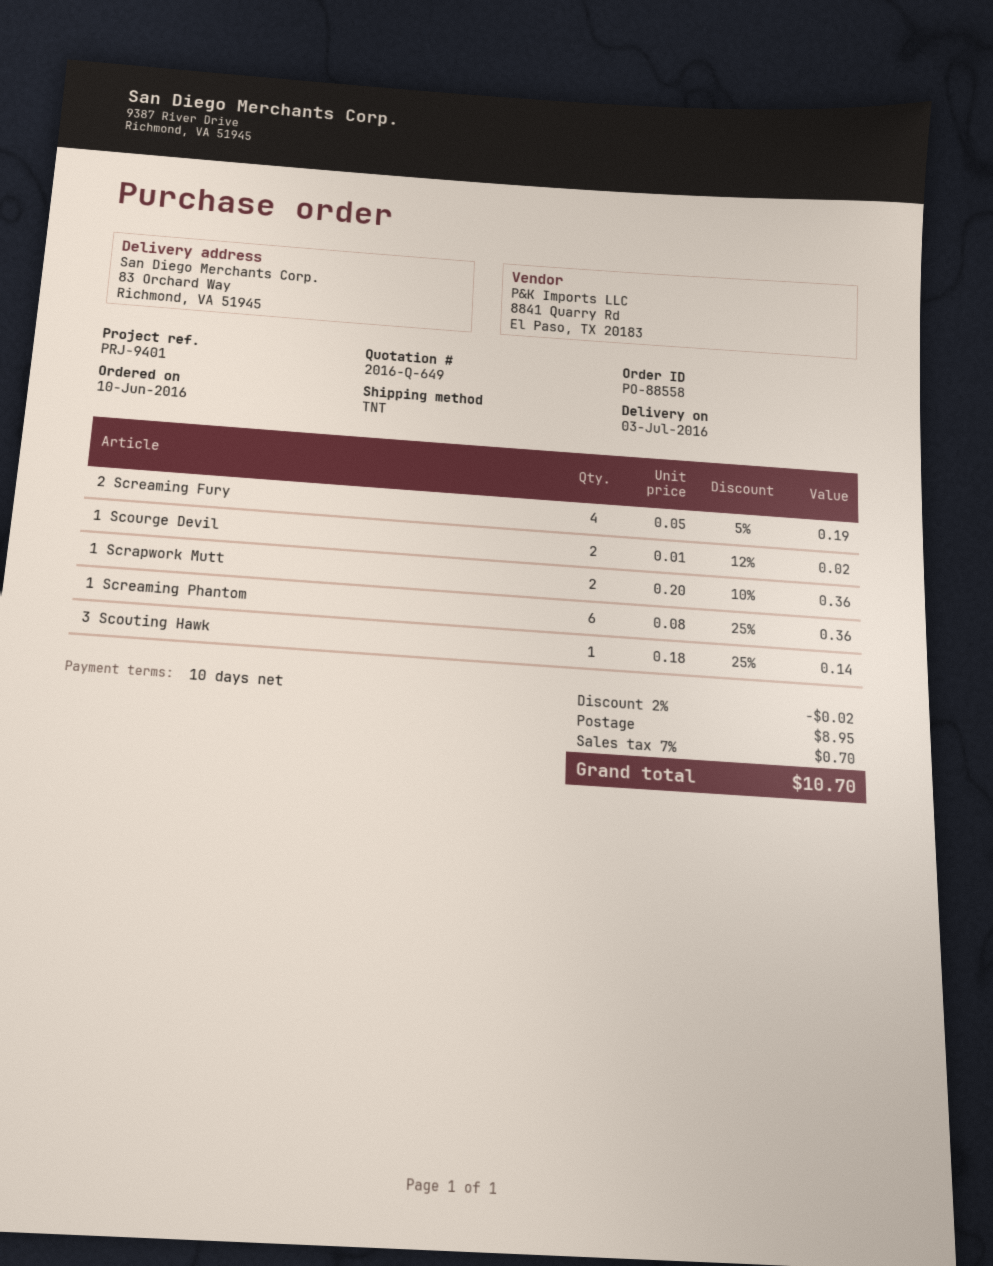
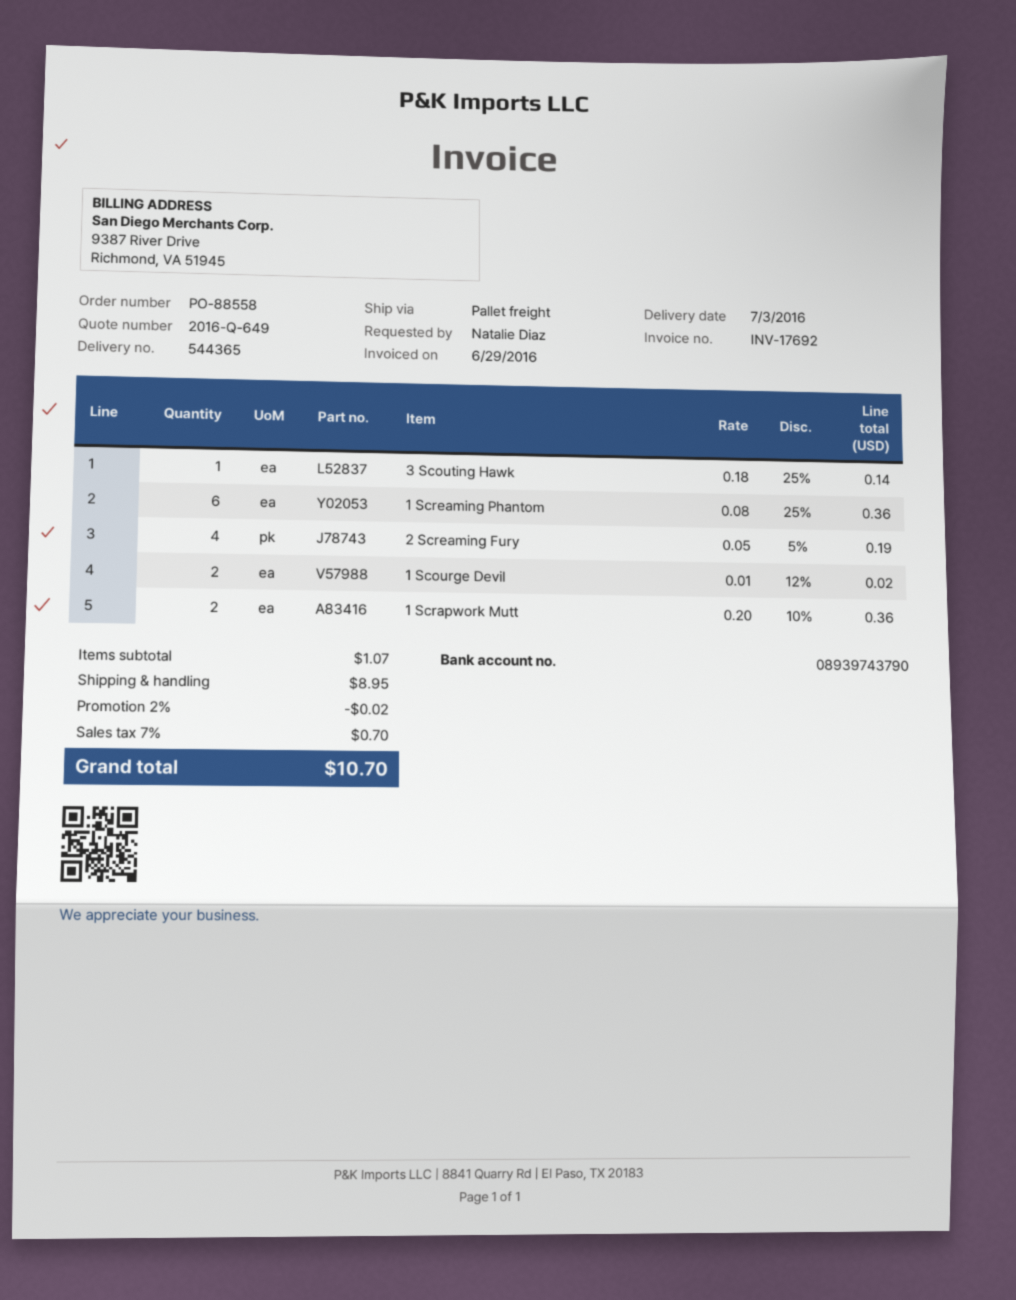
shipping method: TNT -> pallet freight

